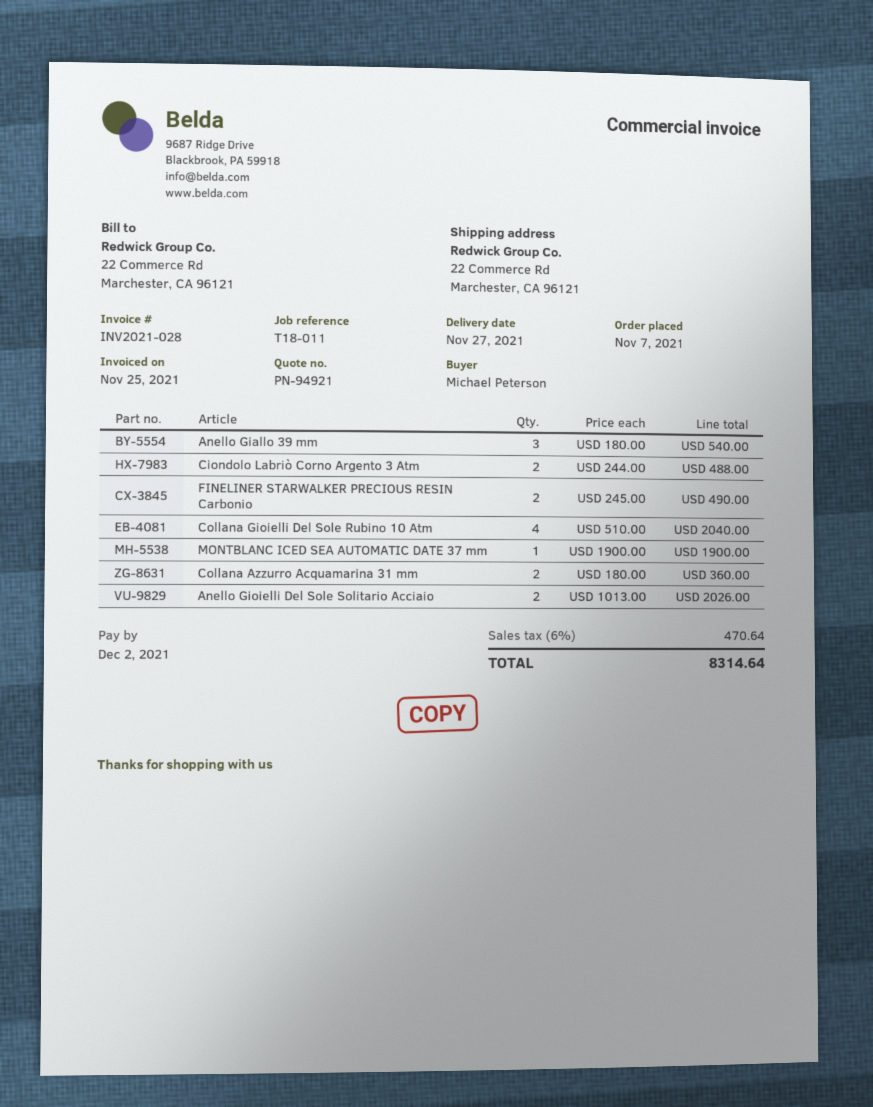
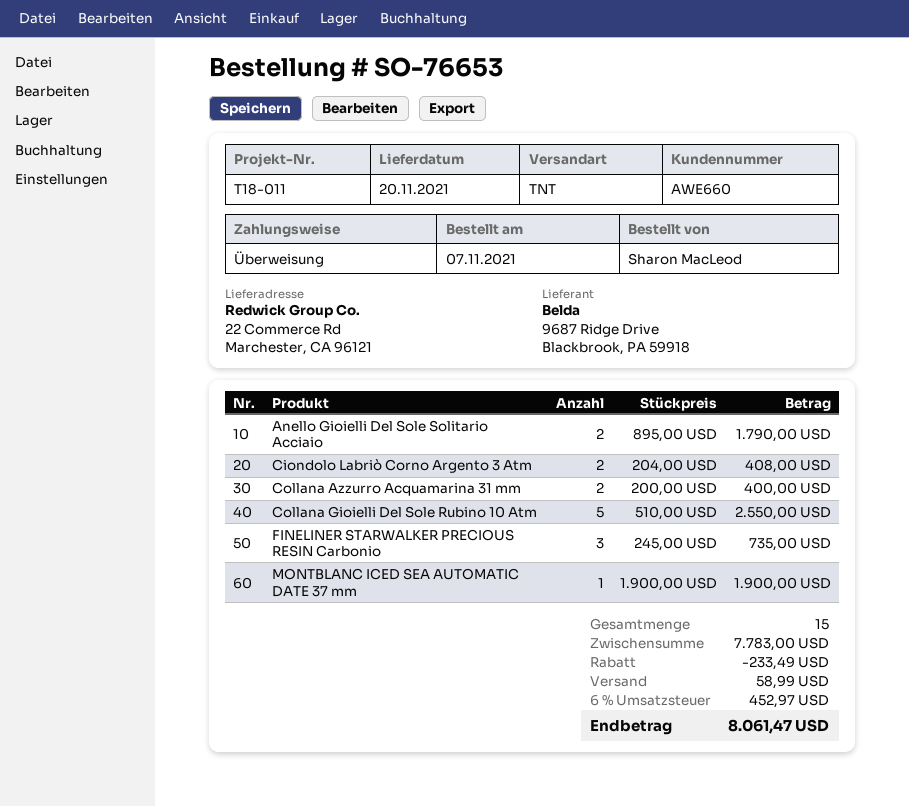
delivery date: 2021-11-27 -> 2021-11-20
ordered by: Michael Peterson -> Sharon MacLeod
Anello Giallo 39 mm: 3 x 180.00 = 540.00 -> none
Ciondolo Labriò Corno Argento 3 Atm: 2 x 244.00 = 488.00 -> 2 x 204.00 = 408.00
FINELINER STARWALKER PRECIOUS RESIN Carbonio: 2 x 245.00 = 490.00 -> 3 x 245.00 = 735.00
Collana Gioielli Del Sole Rubino 10 Atm: 4 x 510.00 = 2040.00 -> 5 x 510.00 = 2550.00
Collana Azzurro Acquamarina 31 mm: 2 x 180.00 = 360.00 -> 2 x 200.00 = 400.00
Anello Gioielli Del Sole Solitario Acciaio: 2 x 1013.00 = 2026.00 -> 2 x 895.00 = 1790.00
discount: none -> 233.49
shipping: none -> 58.99
tax: 6% = 470.64 -> 6% = 452.97
total: 8314.64 -> 8061.47

